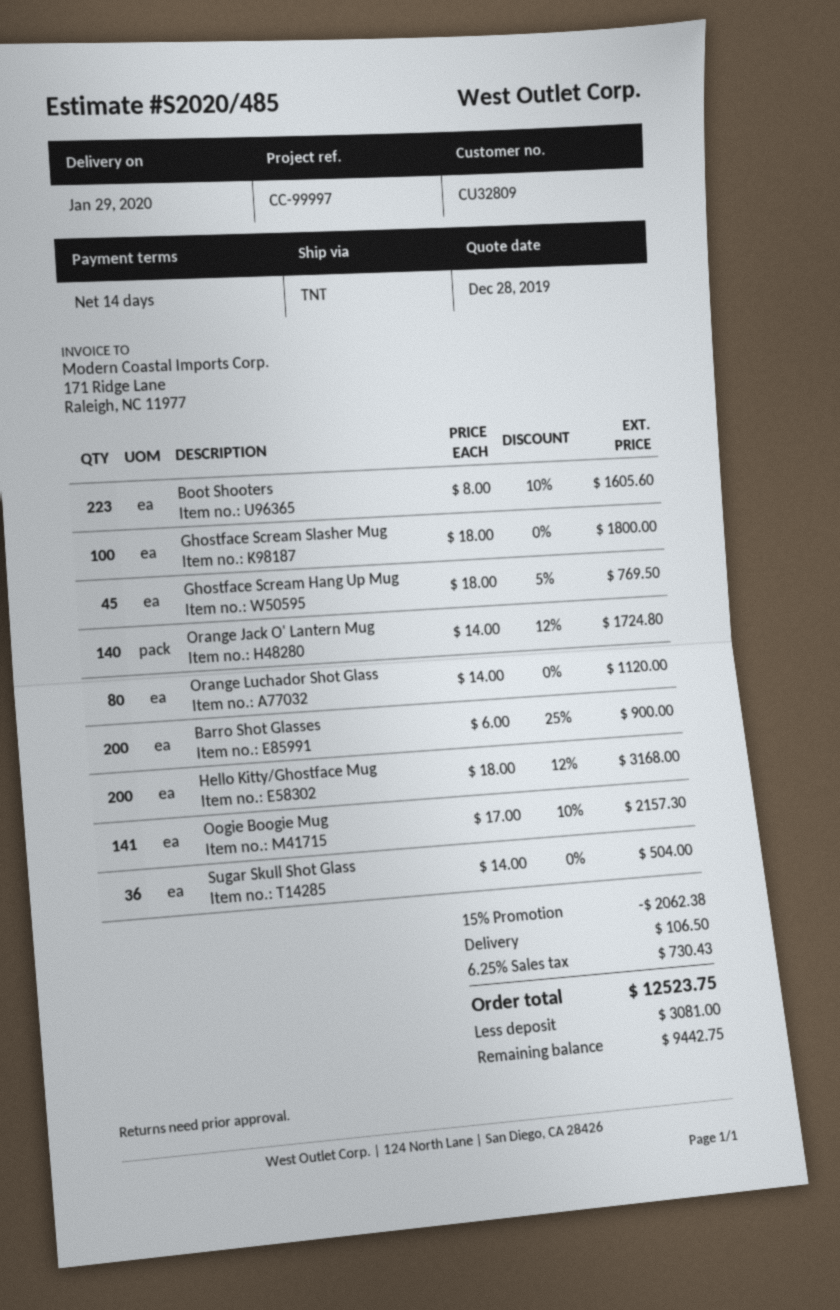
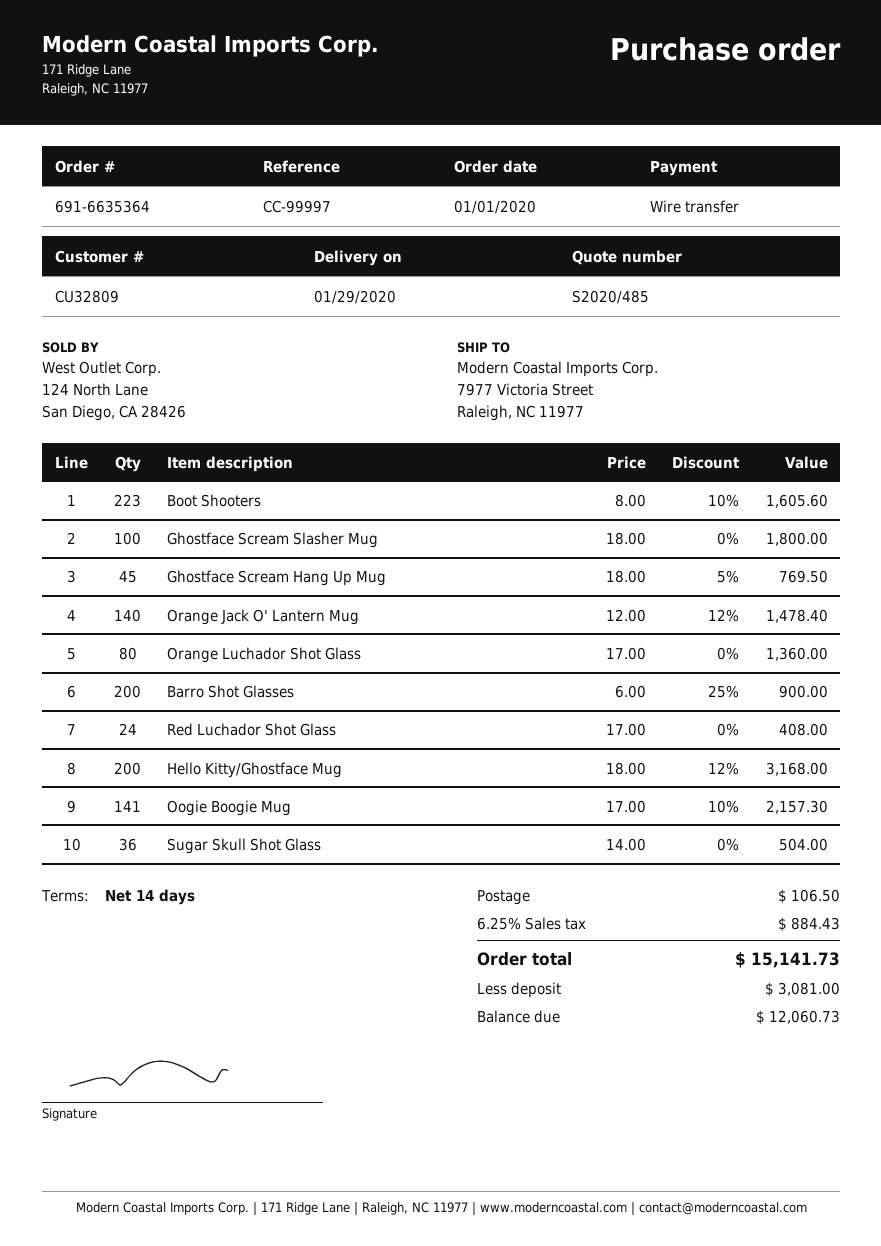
Orange Jack O' Lantern Mug: 140 x 14.00 - 12% = 1724.80 -> 140 x 12.00 - 12% = 1478.40
Orange Luchador Shot Glass: 80 x 14.00 = 1120.00 -> 80 x 17.00 = 1360.00
Red Luchador Shot Glass: none -> 24 x 17.00 = 408.00
discount: 15% = 2062.38 -> none
tax: 6.25% = 730.43 -> 6.25% = 884.43
total: 12523.75 -> 15141.73
balance: 9442.75 -> 12060.73

